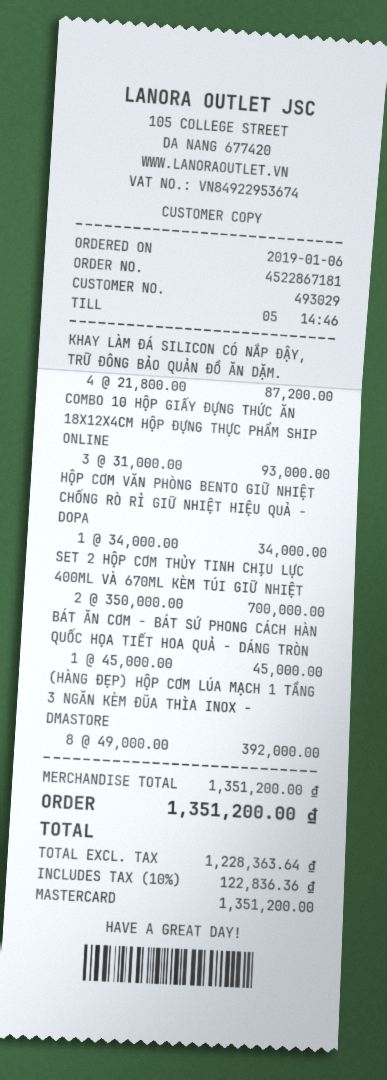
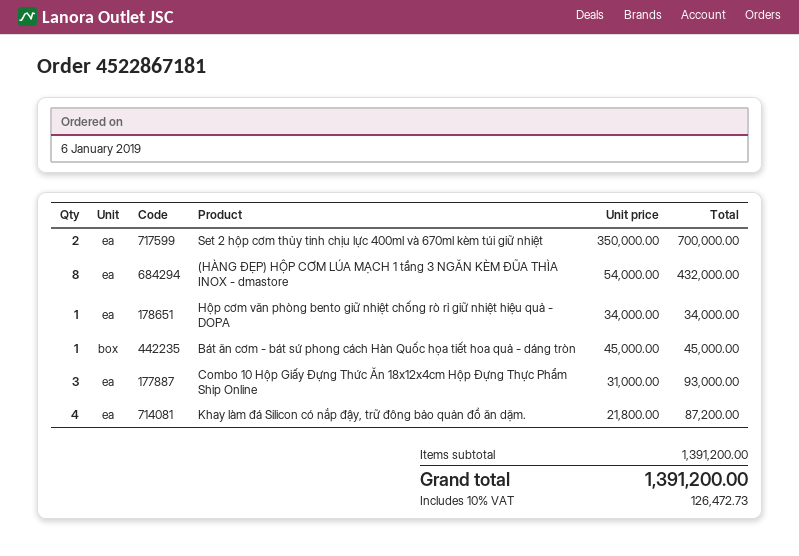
(HÀNG ĐẸP) HỘP CƠM LÚA MẠCH 1 TẦNG 3 NGĂN KÈM ĐŨA THÌA INOX - DMASTORE: 8 x 49000.00 = 392000.00 -> 8 x 54000.00 = 432000.00
subtotal: 1351200.00 -> 1391200.00
tax: 10% = 122836.36 -> 10% = 126472.73
total: 1351200.00 -> 1391200.00

